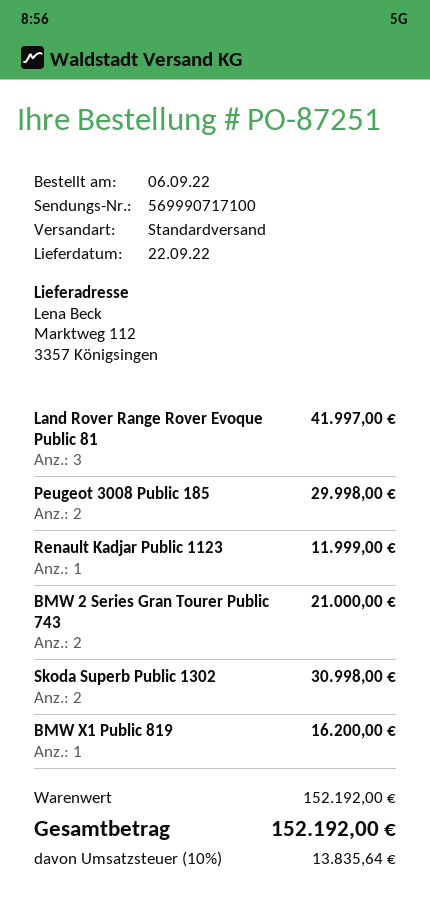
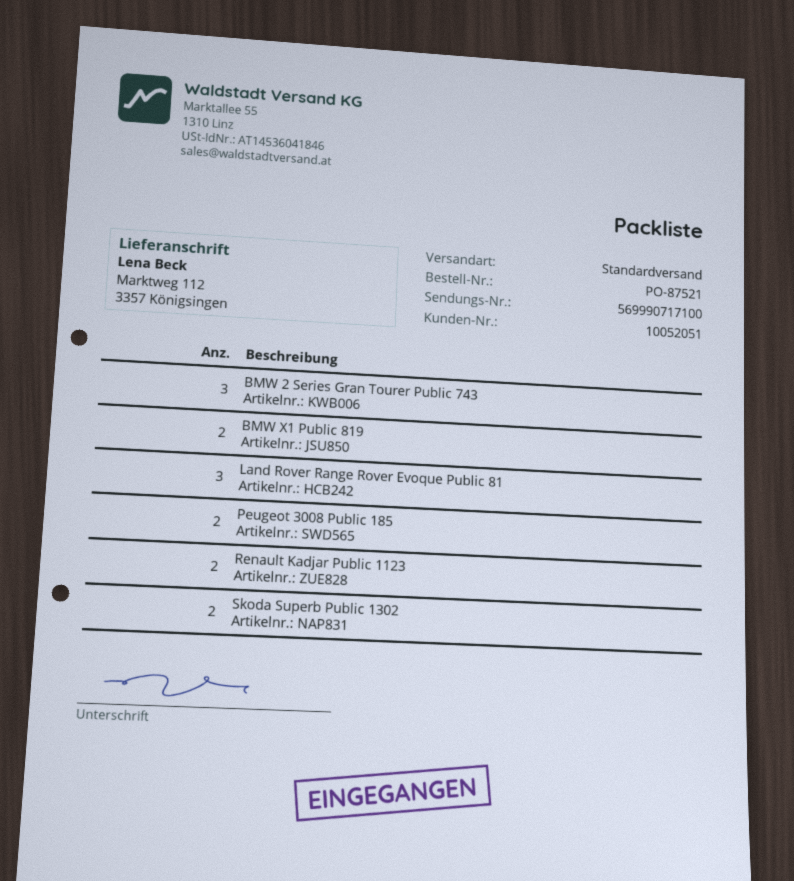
order number: PO-87251 -> PO-87521
Renault Kadjar Public 1123: 1 -> 2
BMW 2 Series Gran Tourer Public 743: 2 -> 3
BMW X1 Public 819: 1 -> 2

